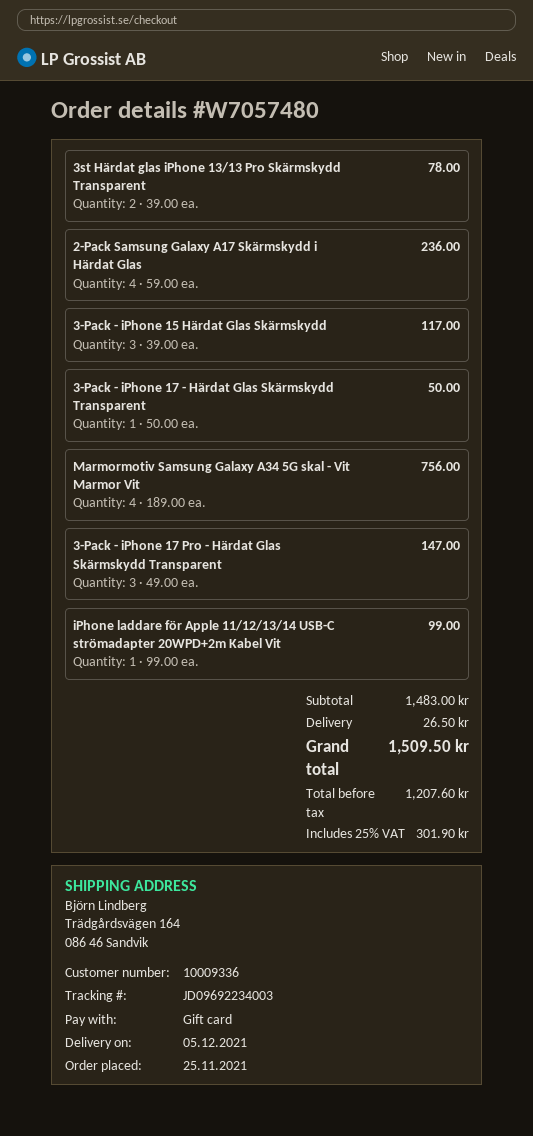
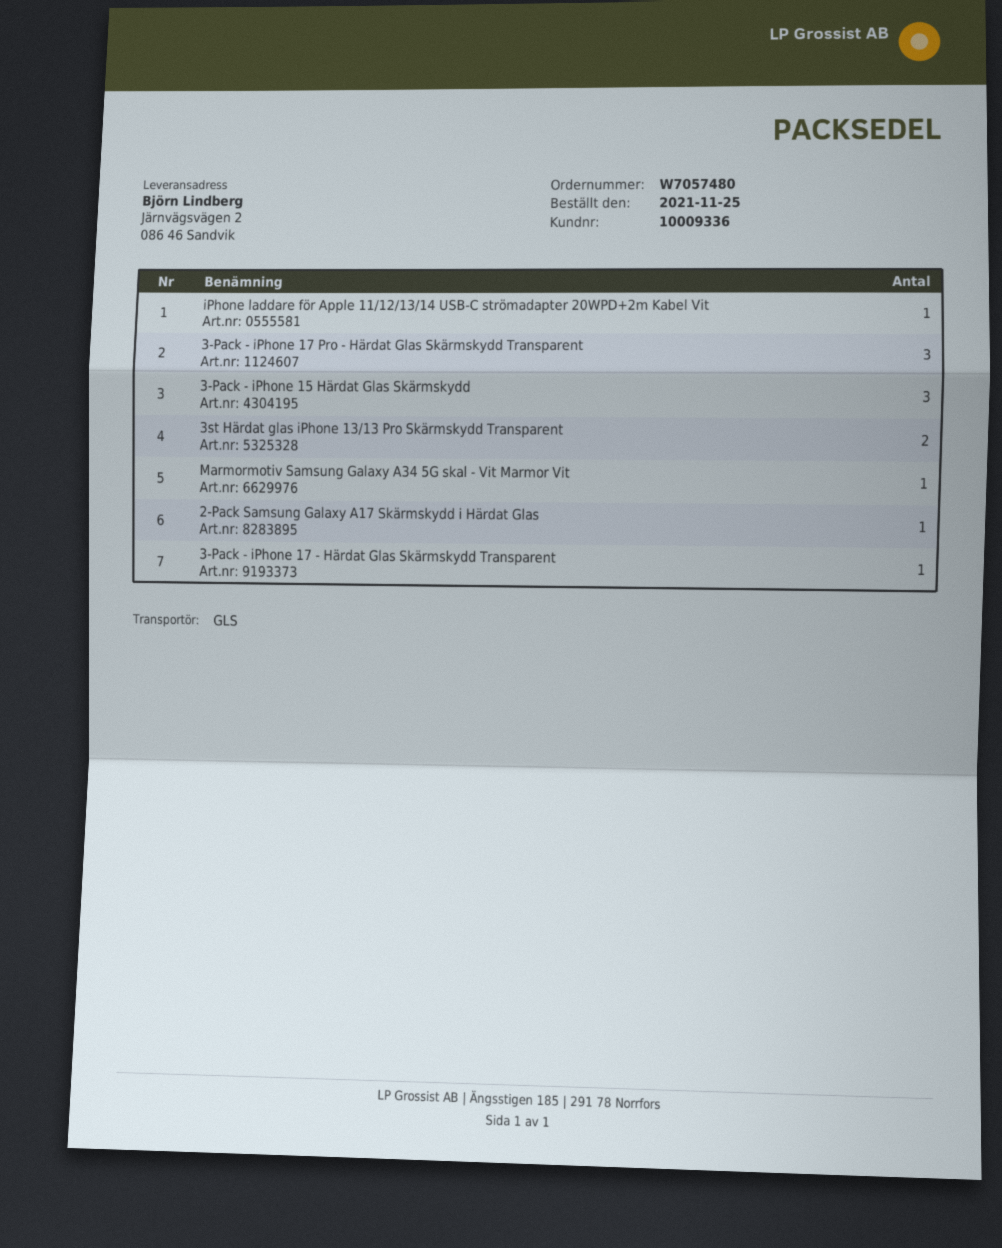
ship to: Trädgårdsvägen 164, 086 46 Sandvik -> Järnvägsvägen 2, 086 46 Sandvik
2-Pack Samsung Galaxy A17 Skärmskydd i Härdat Glas: 4 -> 1
Marmormotiv Samsung Galaxy A34 5G skal - Vit Marmor Vit: 4 -> 1

